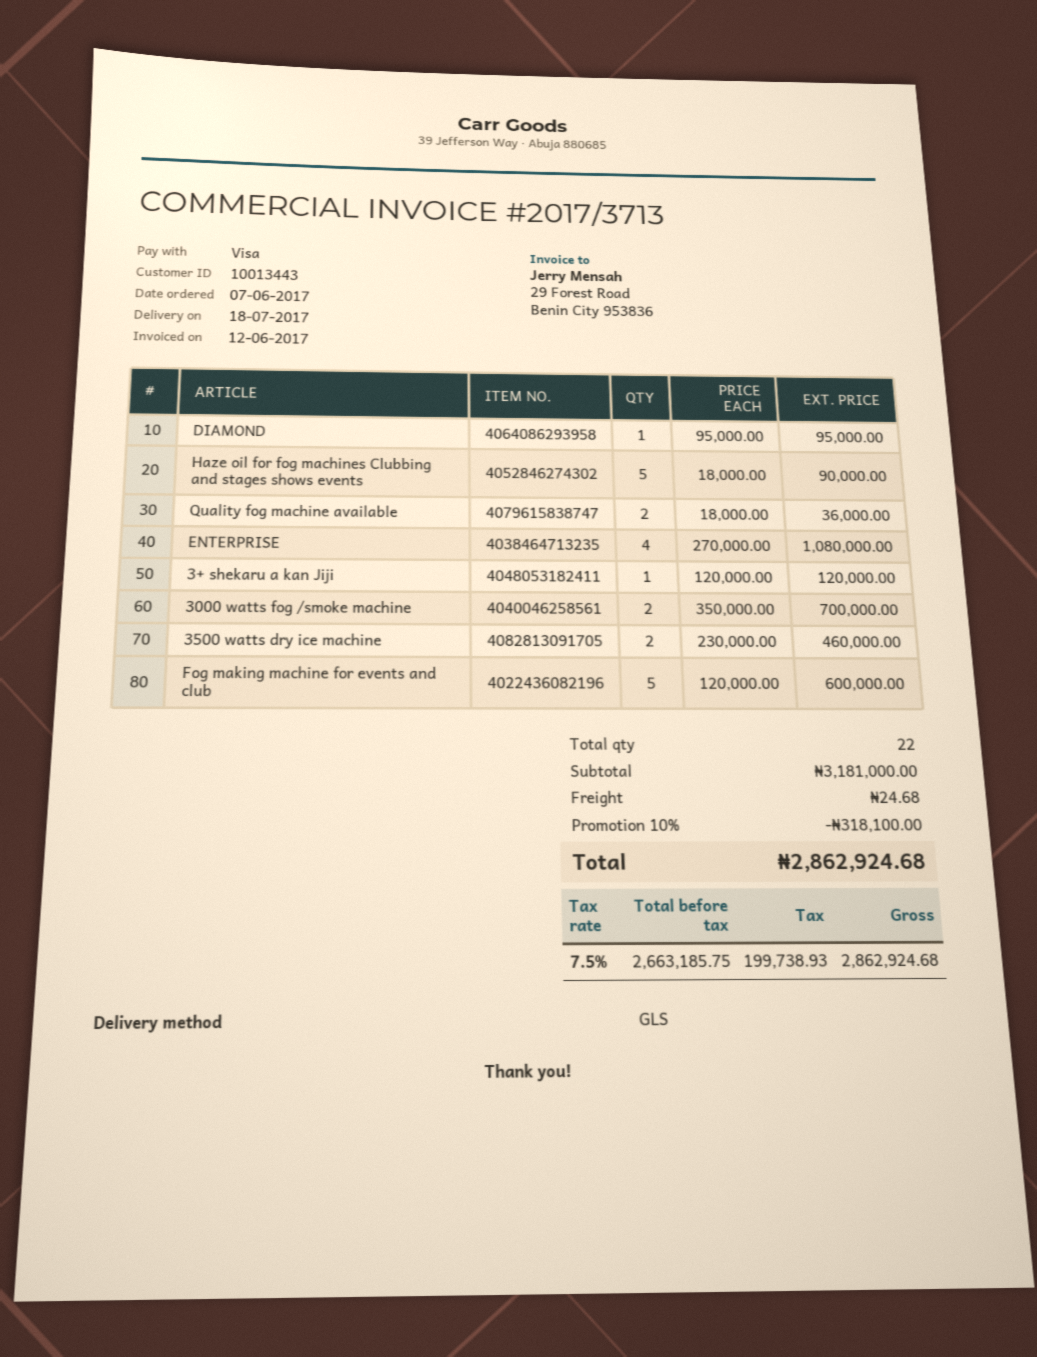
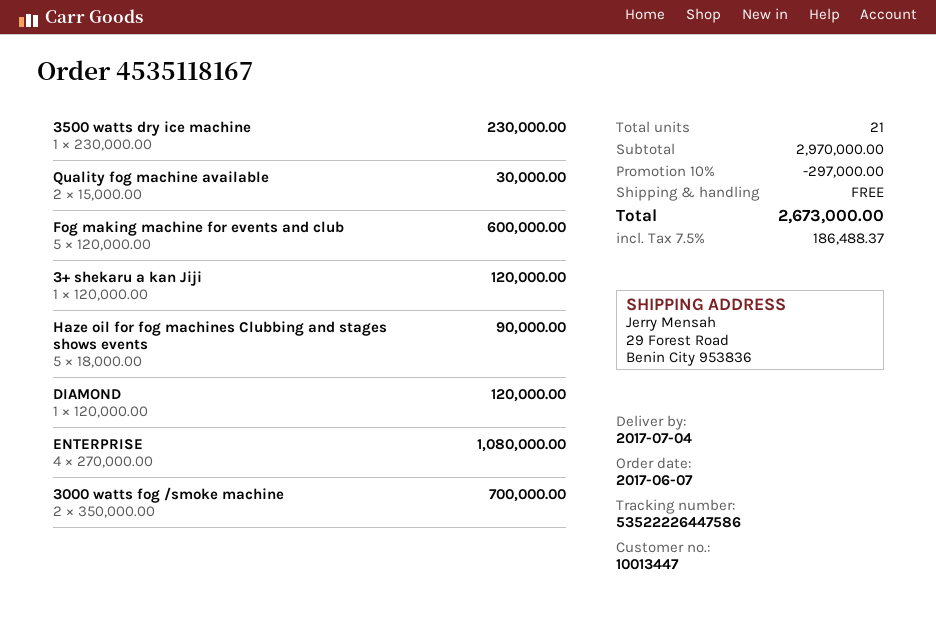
delivery date: 2017-07-18 -> 2017-07-04
customer number: 10013443 -> 10013447
DIAMOND: 1 x 95000.00 = 95000.00 -> 1 x 120000.00 = 120000.00
Quality fog machine available: 2 x 18000.00 = 36000.00 -> 2 x 15000.00 = 30000.00
3500 watts dry ice machine: 2 x 230000.00 = 460000.00 -> 1 x 230000.00 = 230000.00
total quantity: 22 -> 21
subtotal: 3181000.00 -> 2970000.00
discount: 10% = 318100.00 -> 10% = 297000.00
shipping: 24.68 -> 0.00
tax: 7.5% = 199738.93 -> 7.5% = 186488.37
total: 2862924.68 -> 2673000.00

